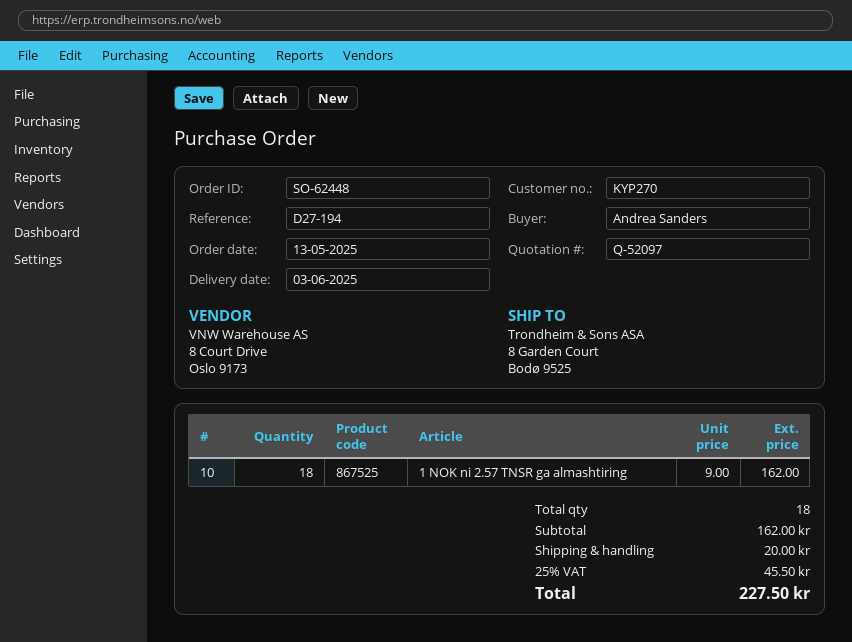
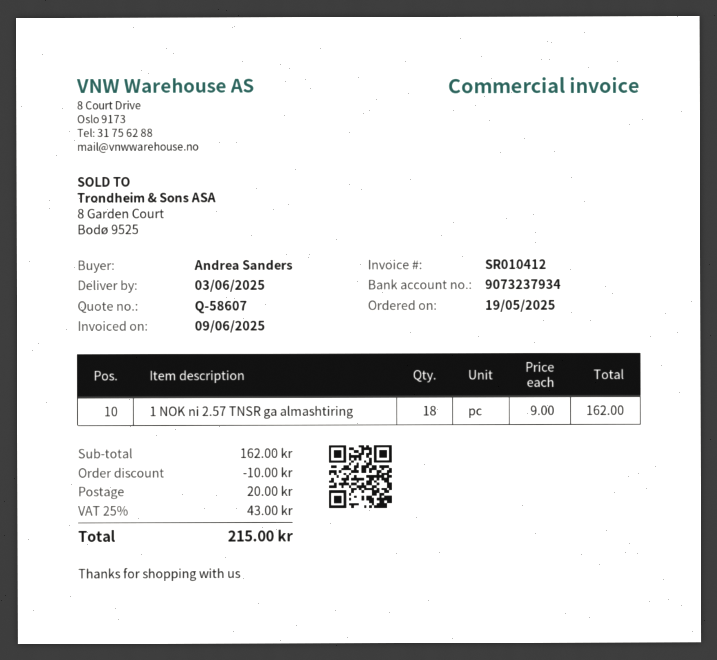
quote number: Q-52097 -> Q-58607
order date: 2025-05-13 -> 2025-05-19
discount: none -> 10.00
tax: 25% = 45.50 -> 25% = 43.00
total: 227.50 -> 215.00

